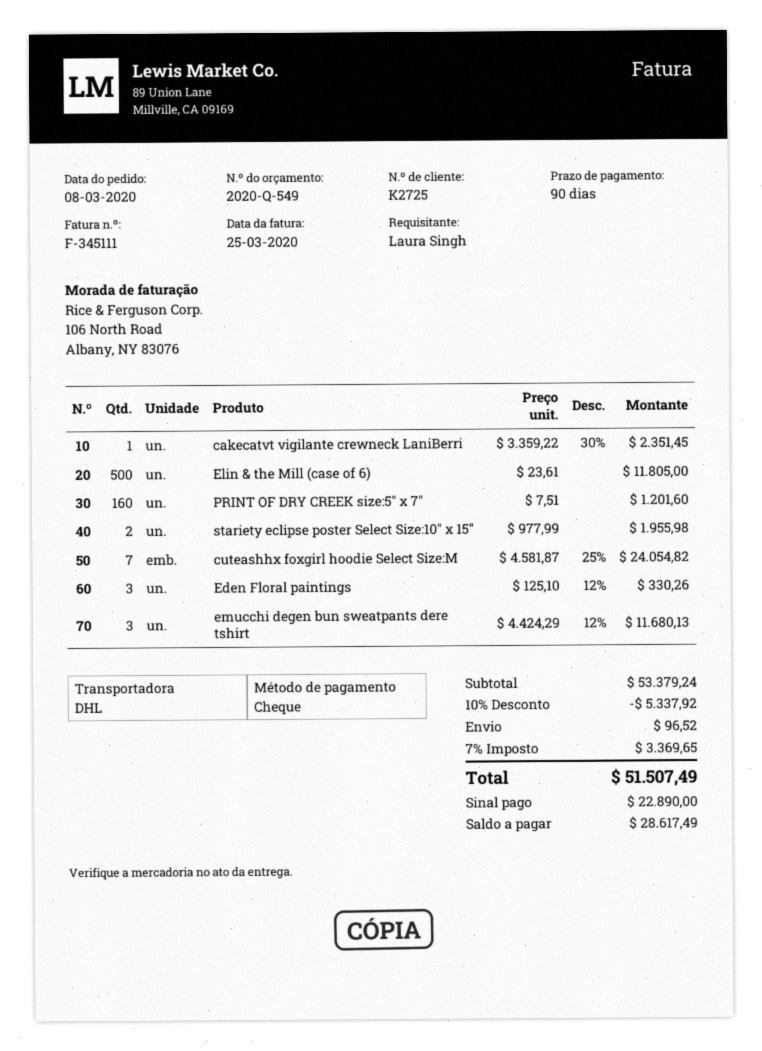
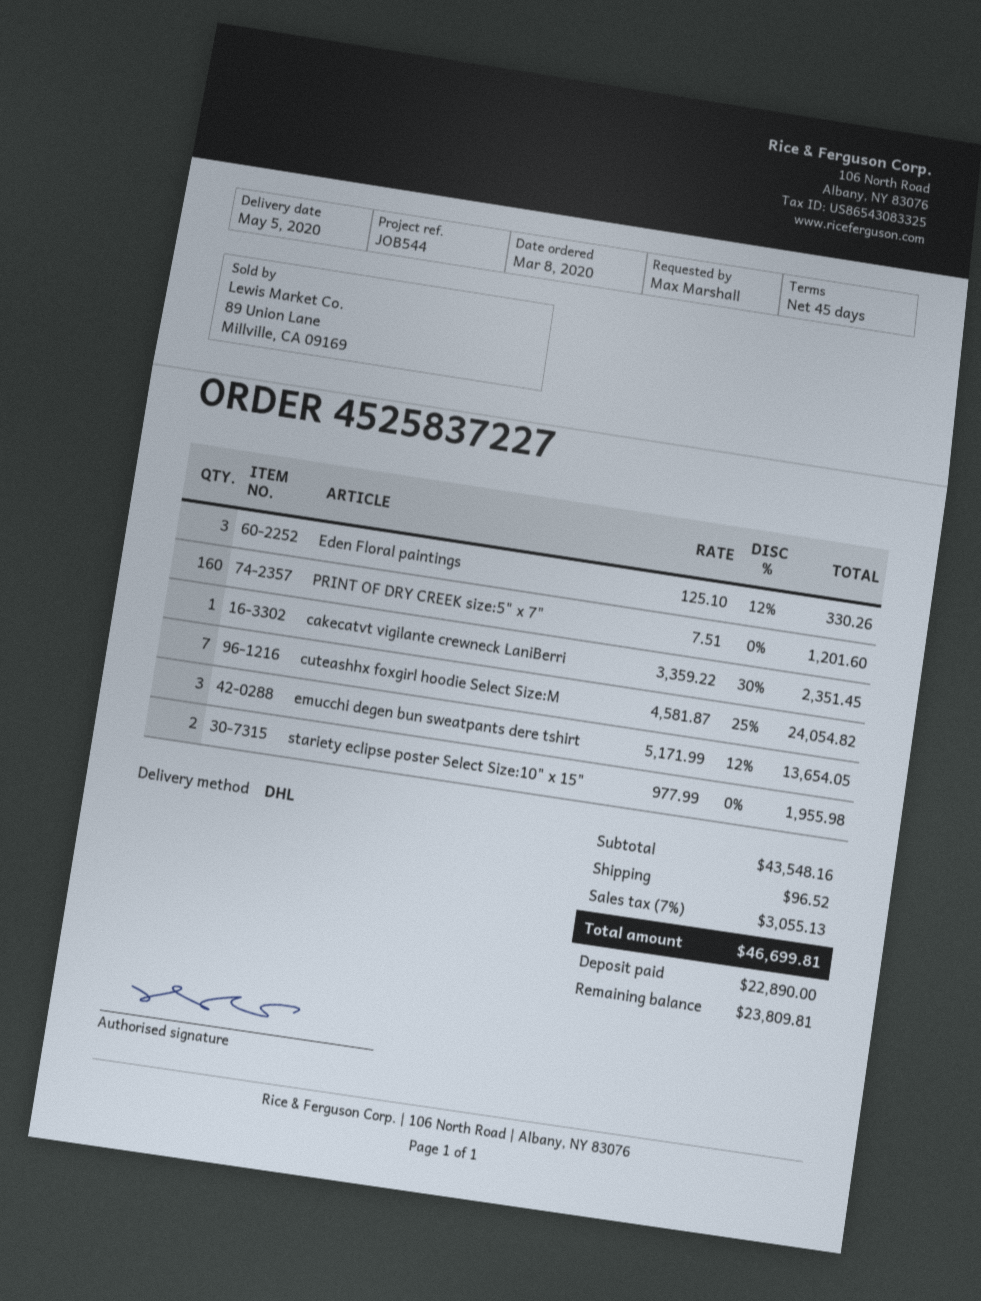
payment terms: 90 days -> 45 days
ordered by: Laura Singh -> Max Marshall
Elin & the Mill (case of 6): 500 x 23.61 = 11805.00 -> none
emucchi degen bun sweatpants dere tshirt: 3 x 4424.29 - 12% = 11680.13 -> 3 x 5171.99 - 12% = 13654.05
subtotal: 53379.24 -> 43548.16
discount: 10% = 5337.92 -> none
tax: 7% = 3369.65 -> 7% = 3055.13
total: 51507.49 -> 46699.81
balance: 28617.49 -> 23809.81

